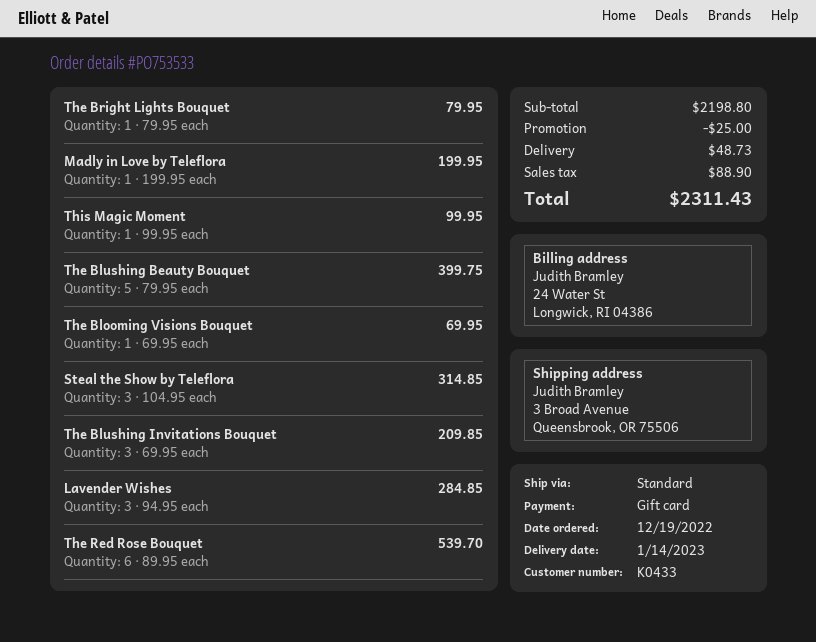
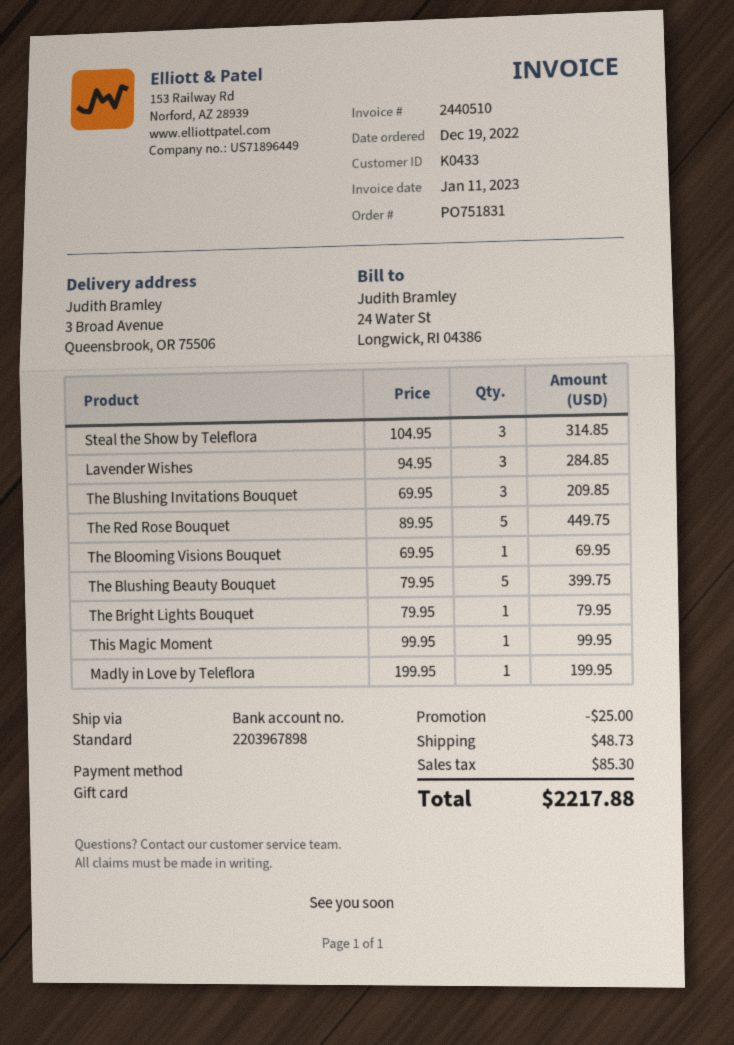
order number: PO753533 -> PO751831
The Red Rose Bouquet: 6 x 89.95 = 539.70 -> 5 x 89.95 = 449.75
tax: 88.90 -> 85.30
total: 2311.43 -> 2217.88

